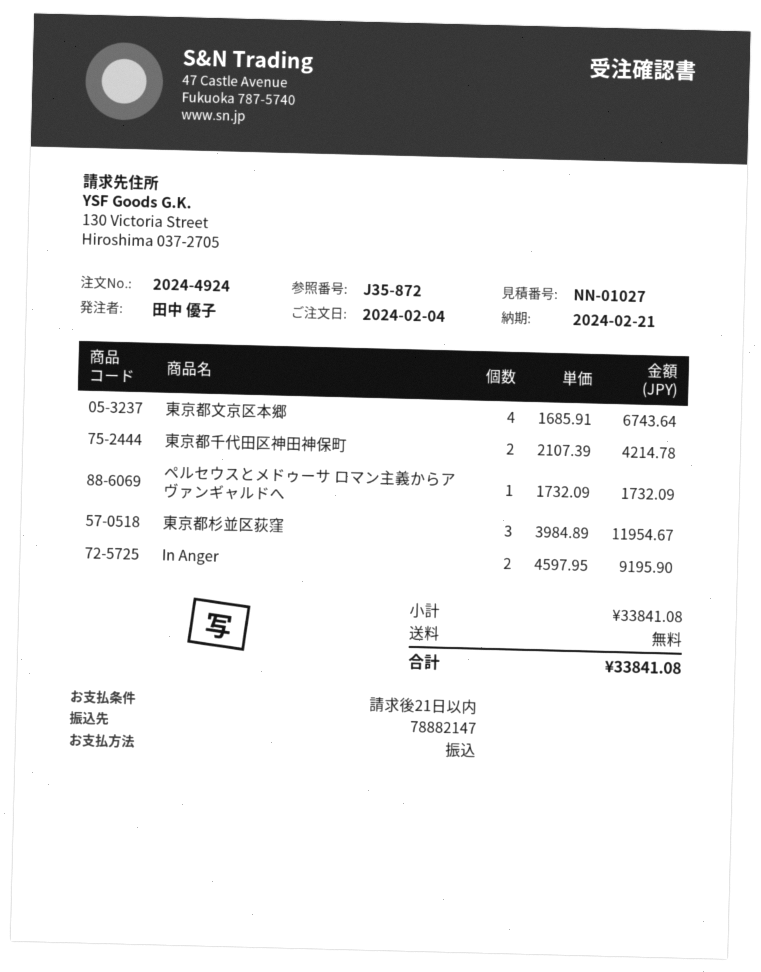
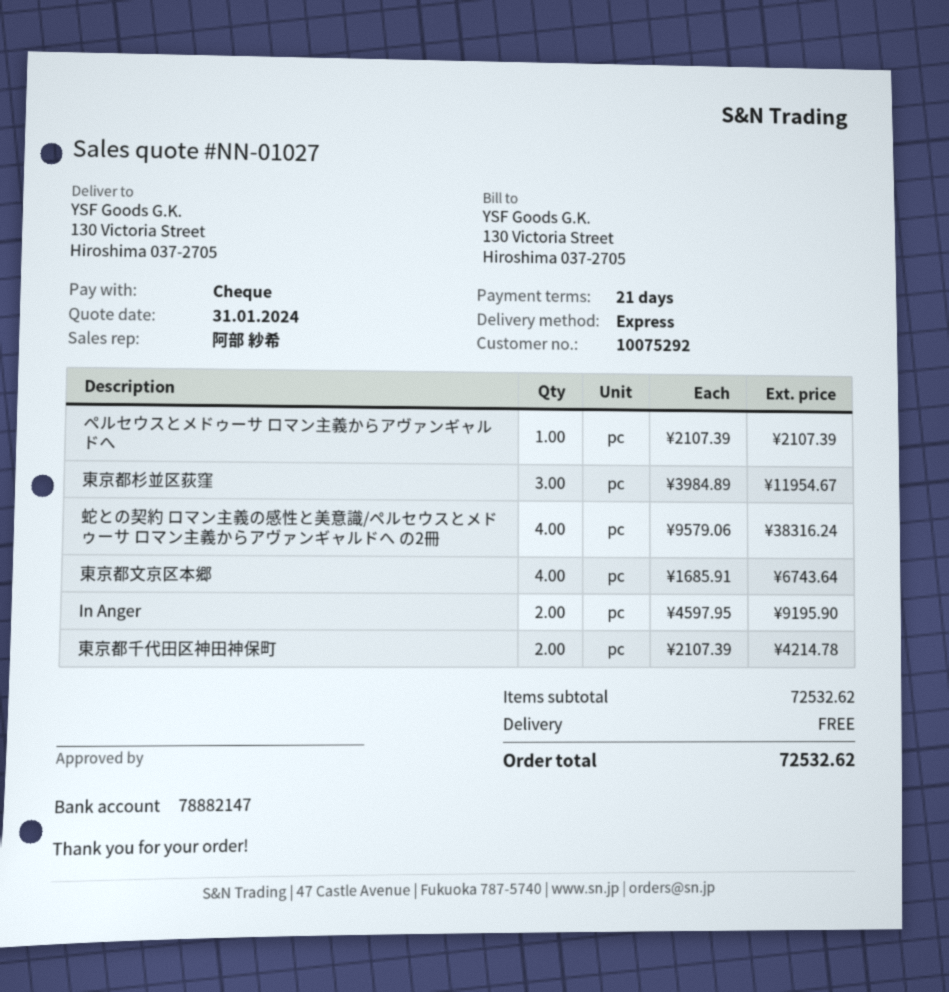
payment method: bank transfer -> cheque
ペルセウスとメドゥーサ ロマン主義からアヴァンギャルドへ: 1 x 1732.09 = 1732.09 -> 1 x 2107.39 = 2107.39
蛇との契約 ロマン主義の感性と美意識/ペルセウスとメドゥーサ ロマン主義からアヴァンギャルドへ の2冊: none -> 4 x 9579.06 = 38316.24
subtotal: 33841.08 -> 72532.62
total: 33841.08 -> 72532.62

